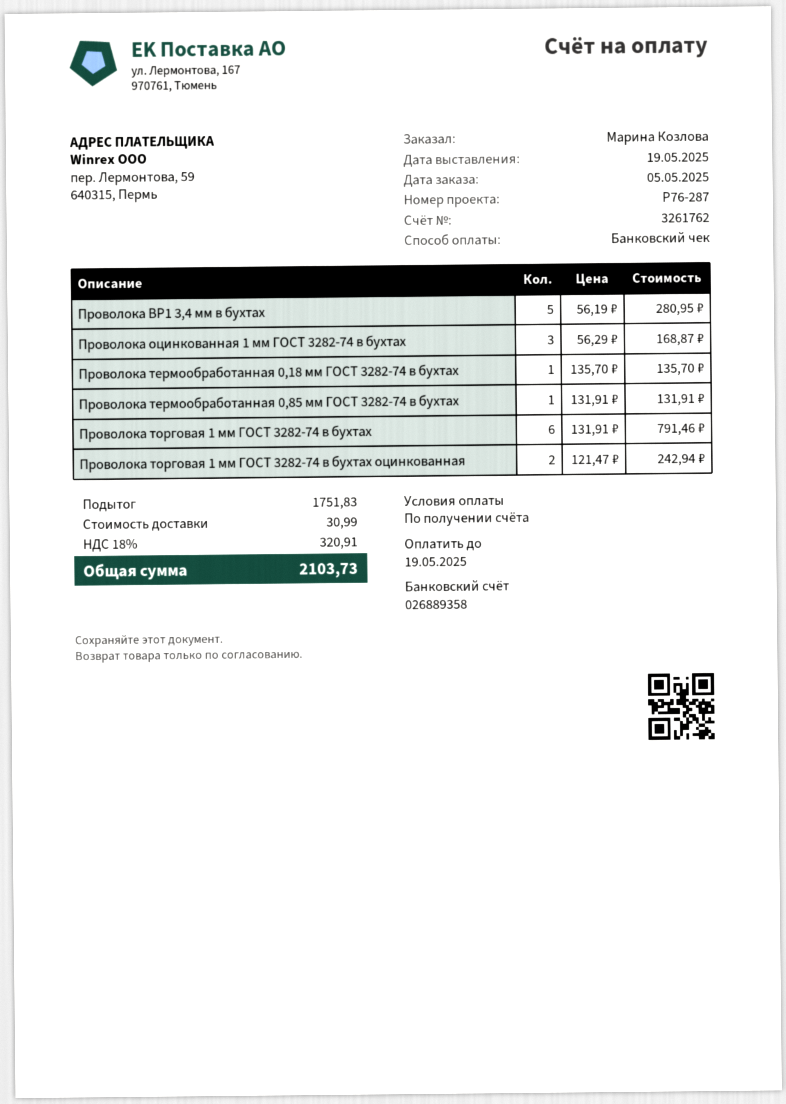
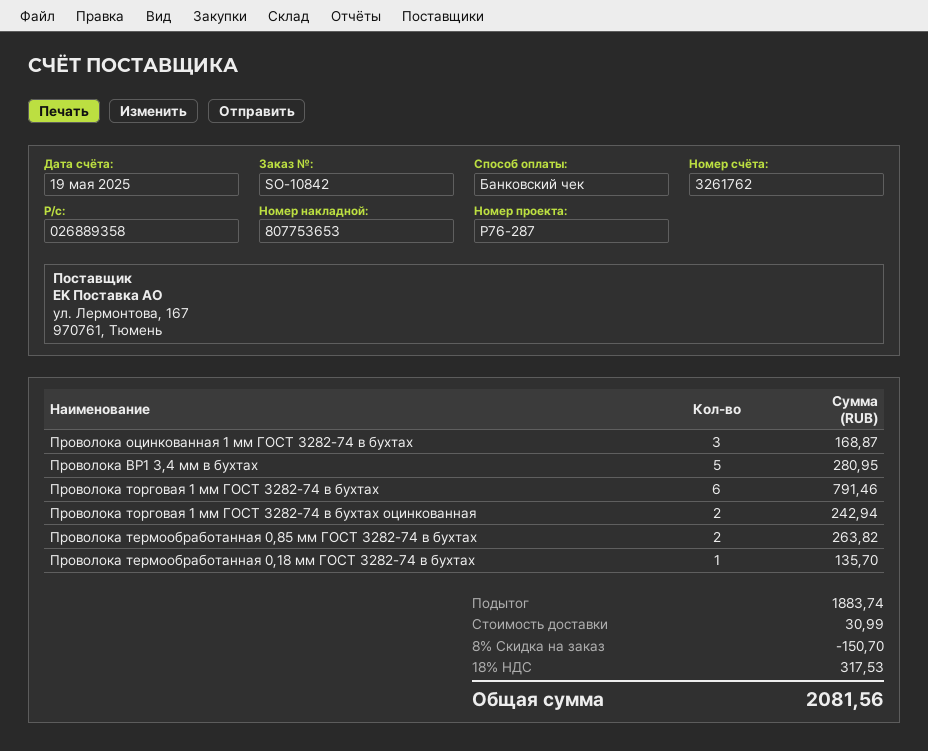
Проволока термообработанная 0,85 мм ГОСТ 3282-74 в бухтах: 1 for 131.91 -> 2 for 263.82
subtotal: 1751.83 -> 1883.74
discount: none -> 8% = 150.70
tax: 18% = 320.91 -> 18% = 317.53
total: 2103.73 -> 2081.56

